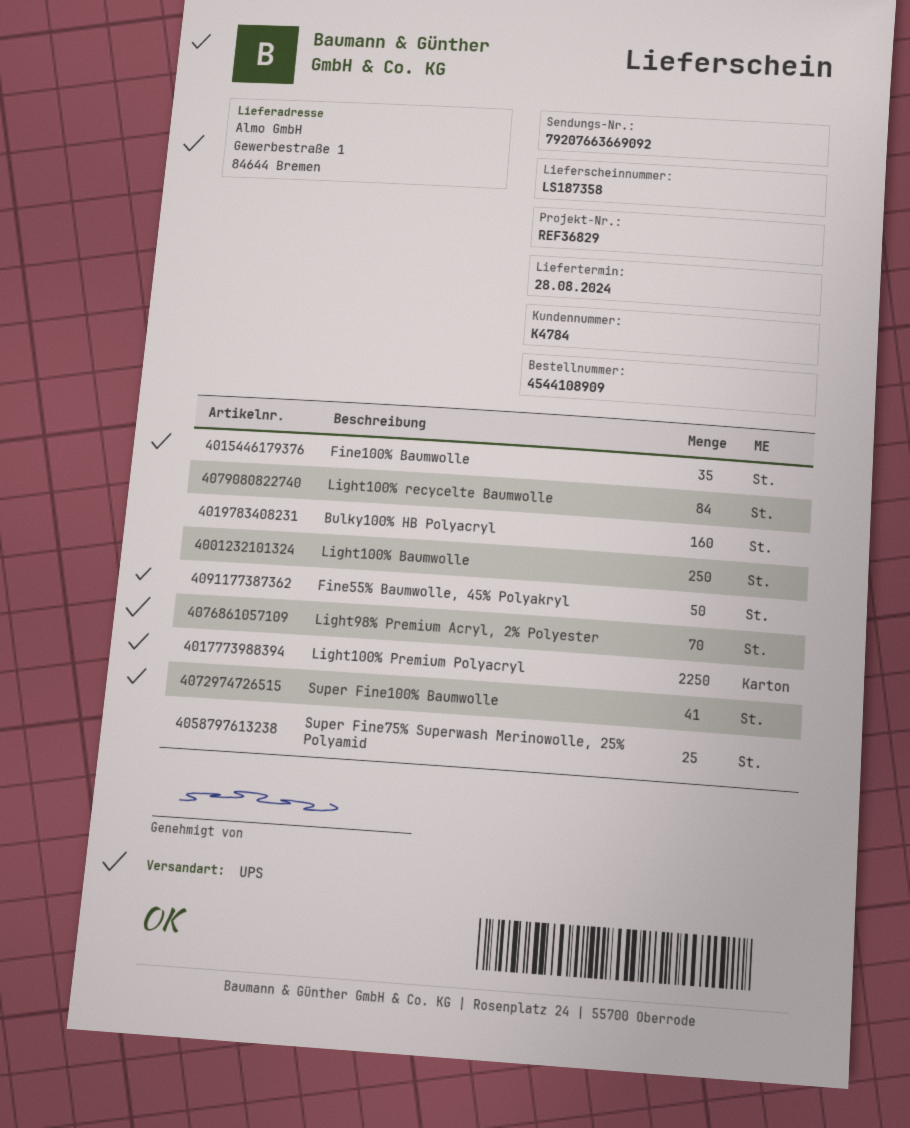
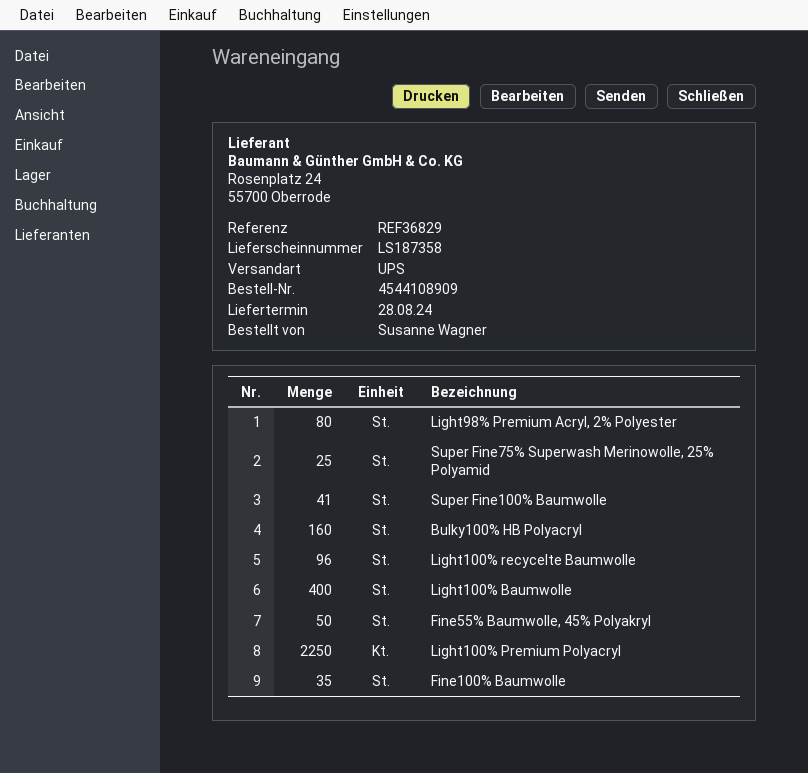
Light100% recycelte Baumwolle: 84 -> 96
Light100% Baumwolle: 250 -> 400
Light98% Premium Acryl, 2% Polyester: 70 -> 80

